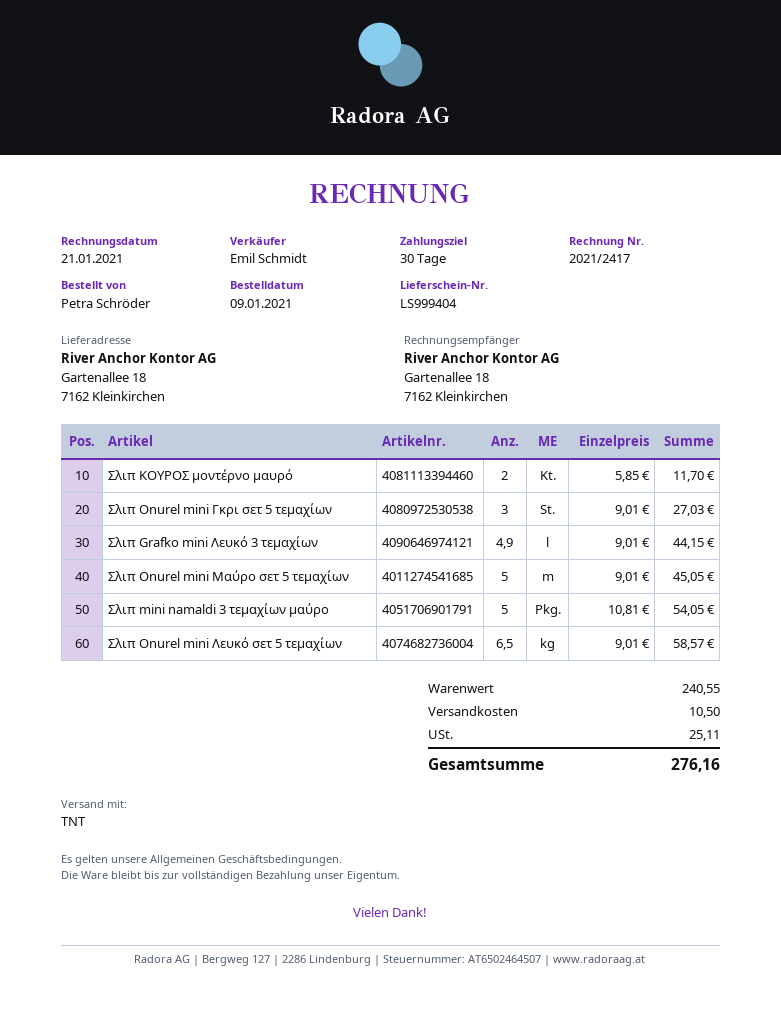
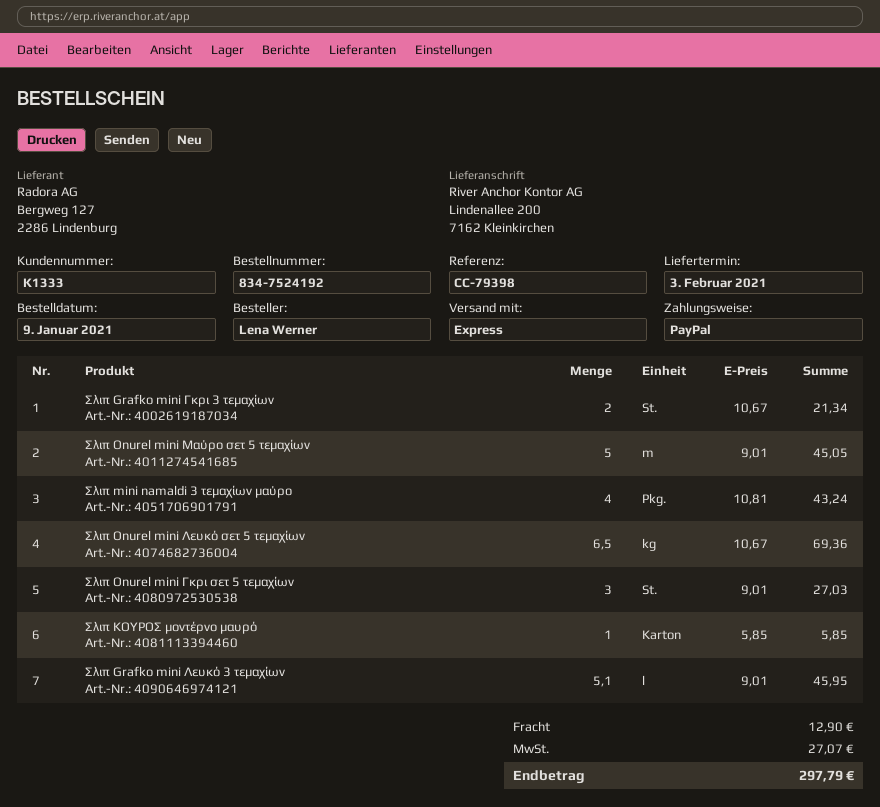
ordered by: Petra Schröder -> Lena Werner
shipping method: TNT -> express
ship to: Gartenallee 18, 7162 Kleinkirchen -> Lindenallee 200, 7162 Kleinkirchen
Σλιπ ΚΟΥΡΟΣ μοντέρνο μαυρό: 2 x 5.85 = 11.70 -> 1 x 5.85 = 5.85
Σλιπ Grafko mini Λευκό 3 τεμαχίων: 4.9 x 9.01 = 44.15 -> 5.1 x 9.01 = 45.95
Σλιπ mini namaldi 3 τεμαχίων μαύρο: 5 x 10.81 = 54.05 -> 4 x 10.81 = 43.24
Σλιπ Onurel mini Λευκό σετ 5 τεμαχίων: 6.5 x 9.01 = 58.57 -> 6.5 x 10.67 = 69.36
Σλιπ Grafko mini Γκρι 3 τεμαχίων: none -> 2 x 10.67 = 21.34
shipping: 10.50 -> 12.90
tax: 25.11 -> 27.07
total: 276.16 -> 297.79

